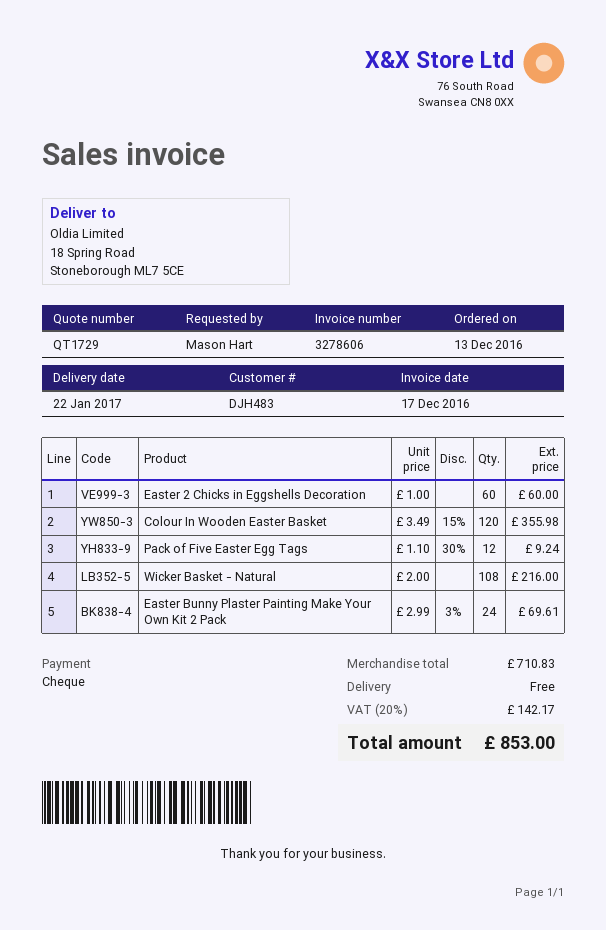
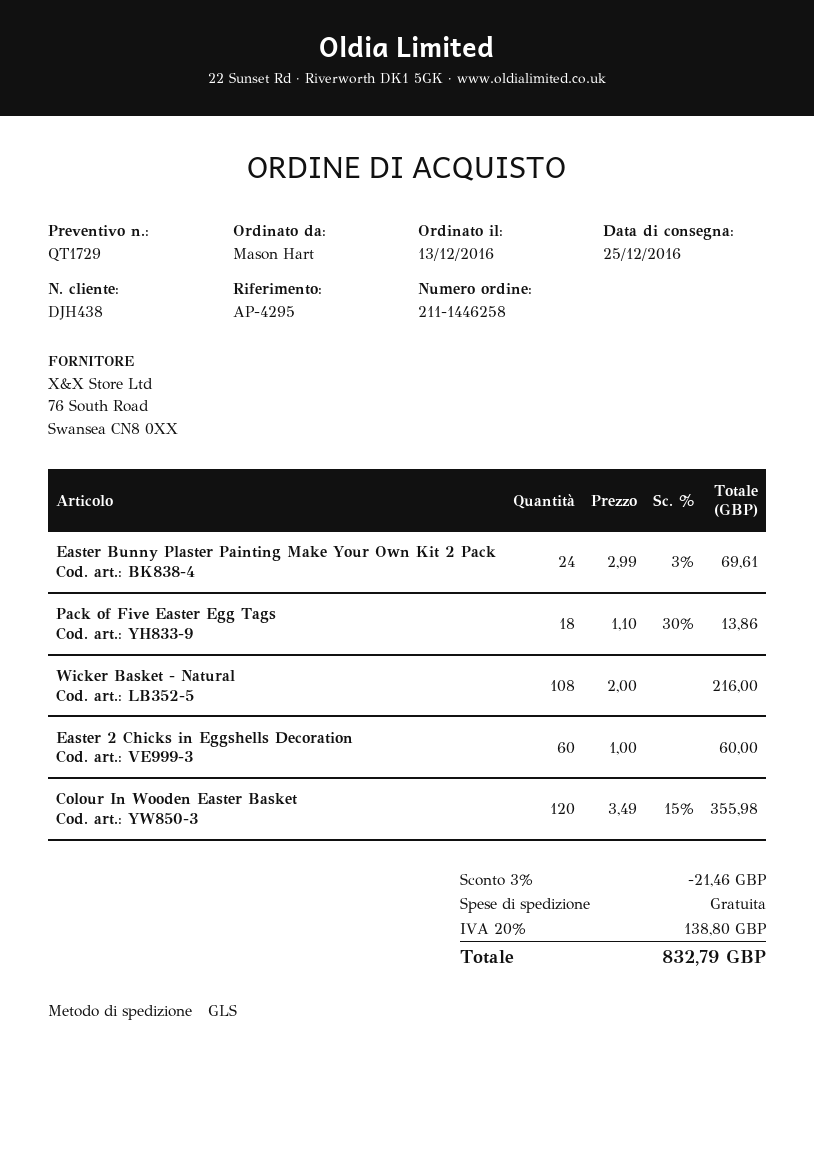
delivery date: 2017-01-22 -> 2016-12-25
customer number: DJH483 -> DJH438
Pack of Five Easter Egg Tags: 12 x 1.10 - 30% = 9.24 -> 18 x 1.10 - 30% = 13.86
discount: none -> 3% = 21.46
tax: 20% = 142.17 -> 20% = 138.80
total: 853.00 -> 832.79

